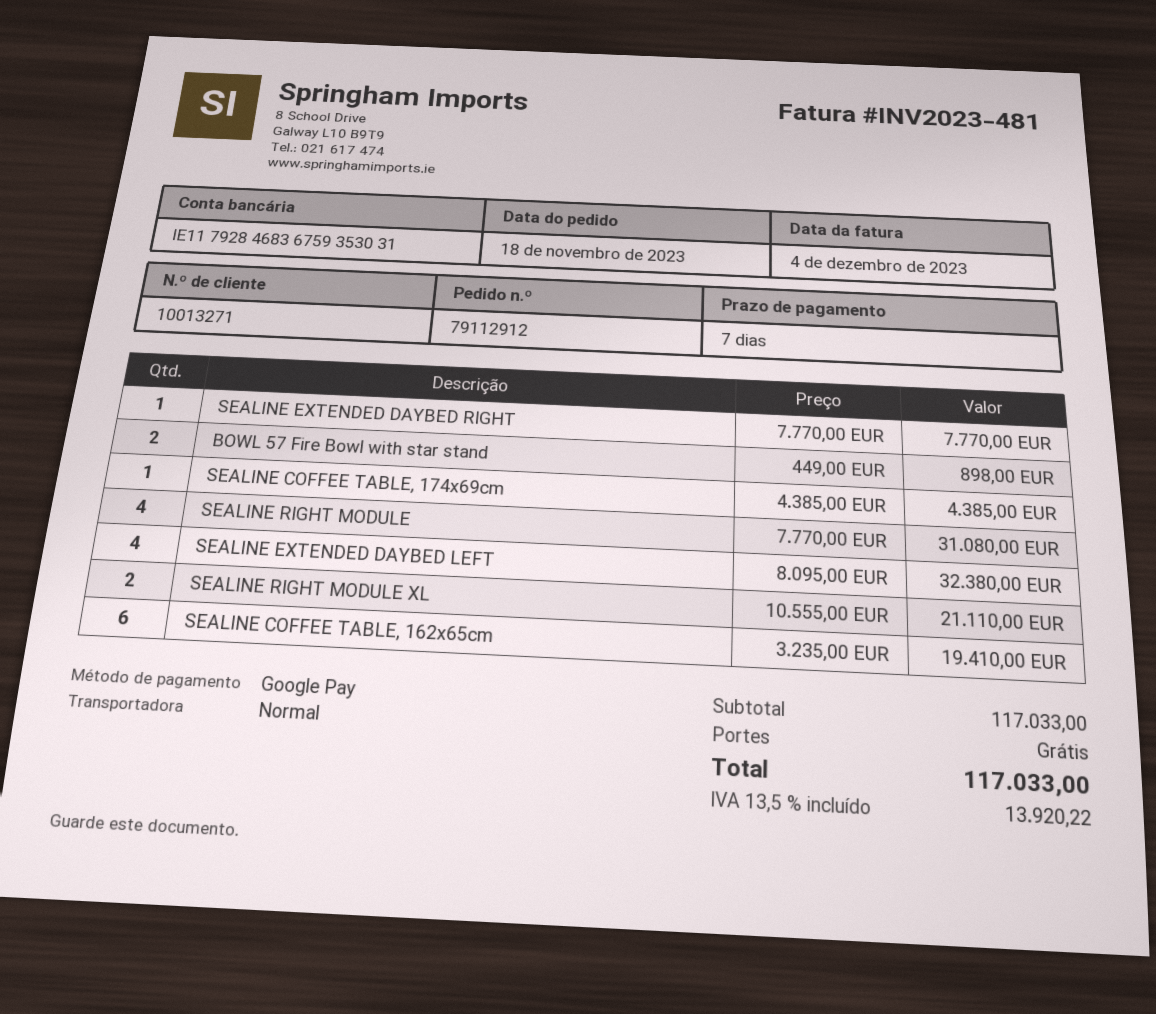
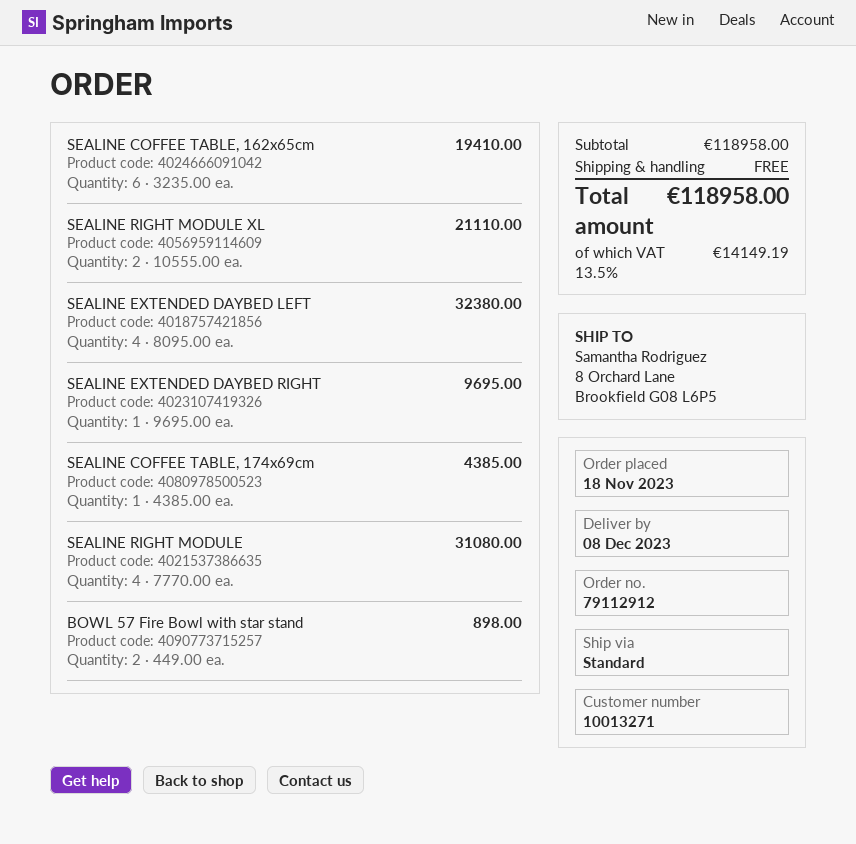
SEALINE EXTENDED DAYBED RIGHT: 1 x 7770.00 = 7770.00 -> 1 x 9695.00 = 9695.00
subtotal: 117033.00 -> 118958.00
tax: 13.5% = 13920.22 -> 13.5% = 14149.19
total: 117033.00 -> 118958.00

